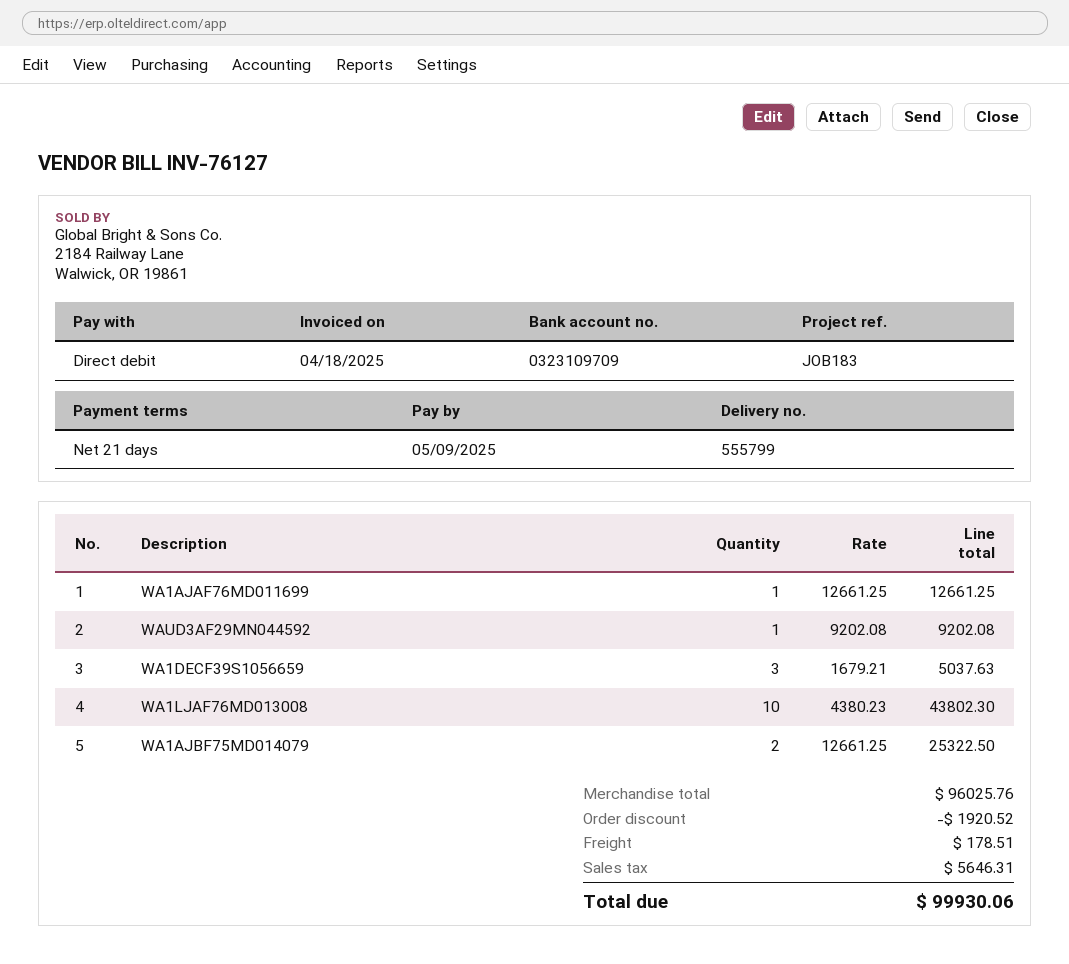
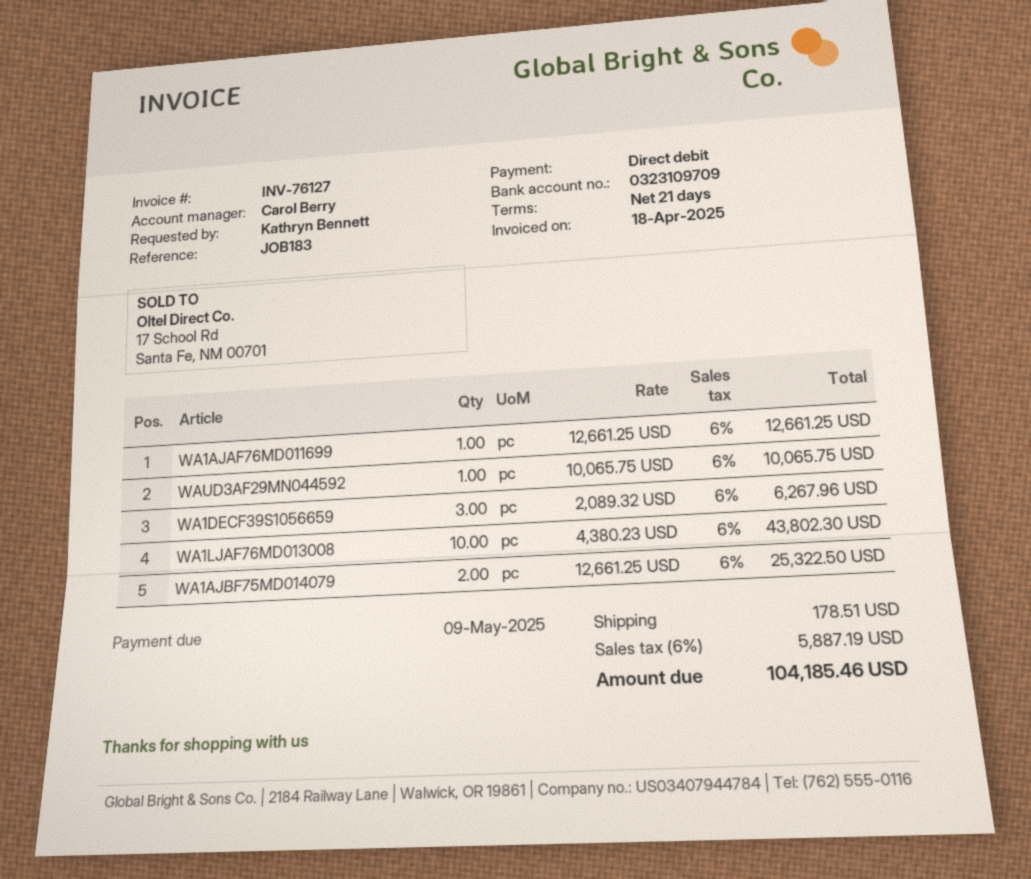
WAUD3AF29MN044592: 1 x 9202.08 = 9202.08 -> 1 x 10065.75 = 10065.75
WA1DECF39S1056659: 3 x 1679.21 = 5037.63 -> 3 x 2089.32 = 6267.96
discount: 1920.52 -> none
tax: 5646.31 -> 5887.19
total: 99930.06 -> 104185.46

